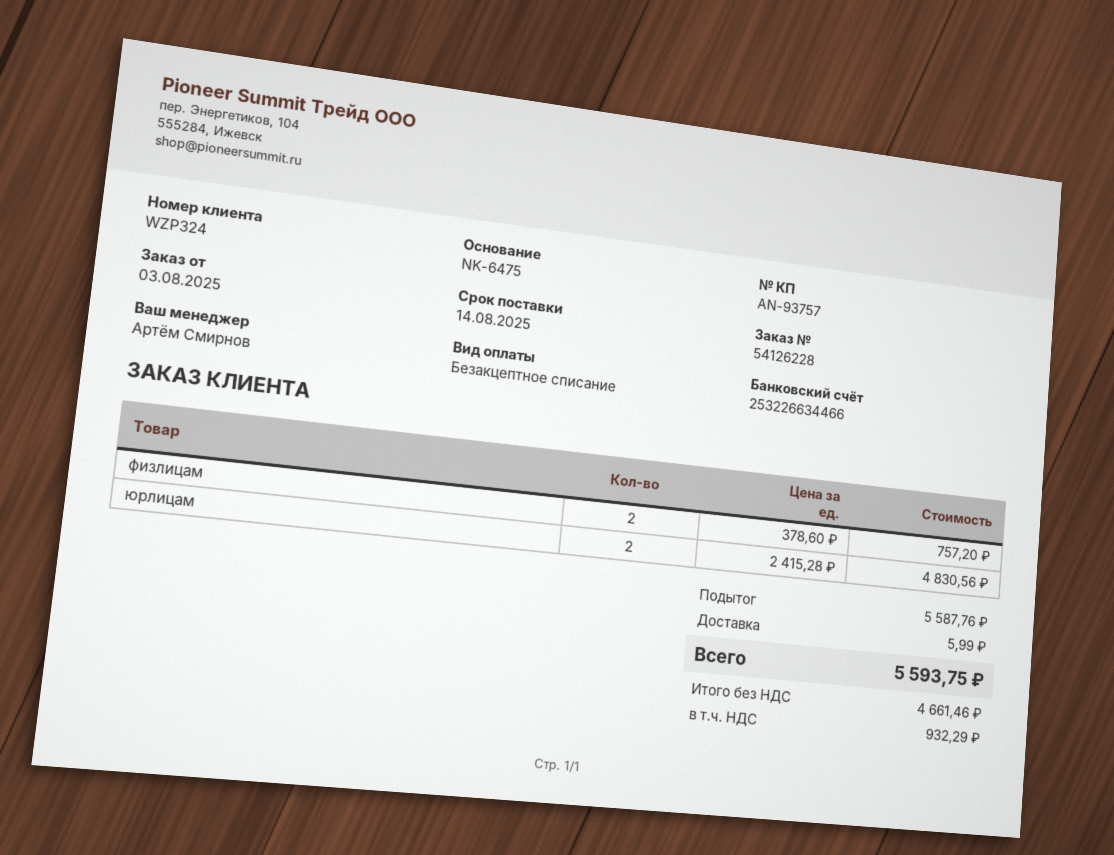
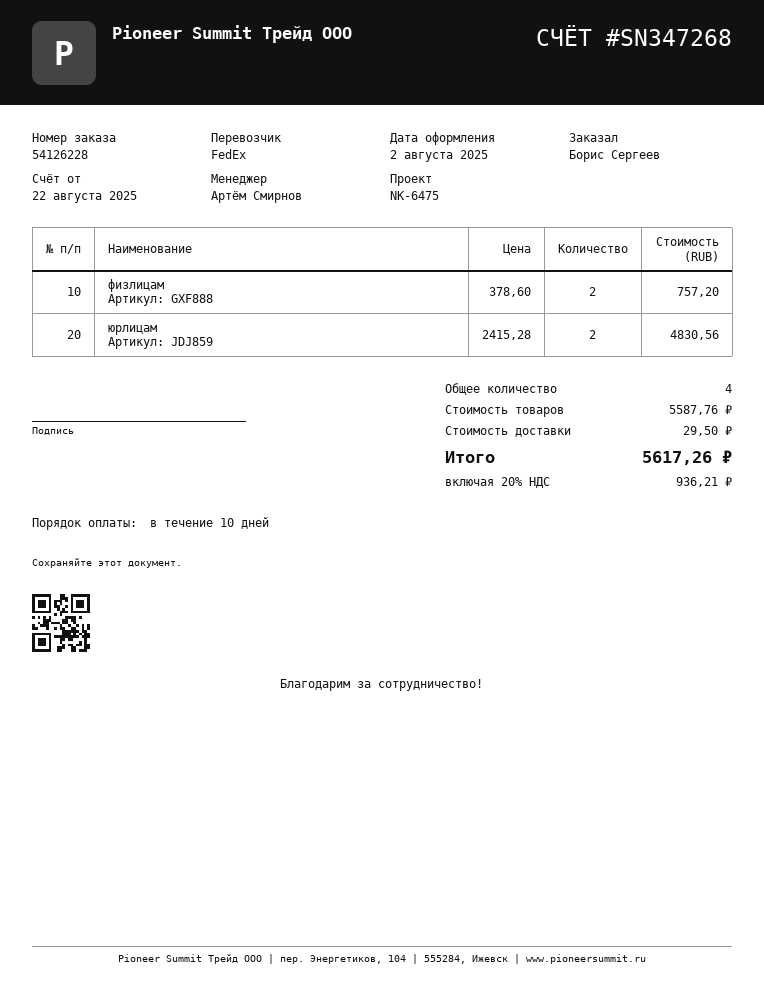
order date: 2025-08-03 -> 2025-08-02
shipping: 5.99 -> 29.50
tax: 932.29 -> 936.21
total: 5593.75 -> 5617.26

